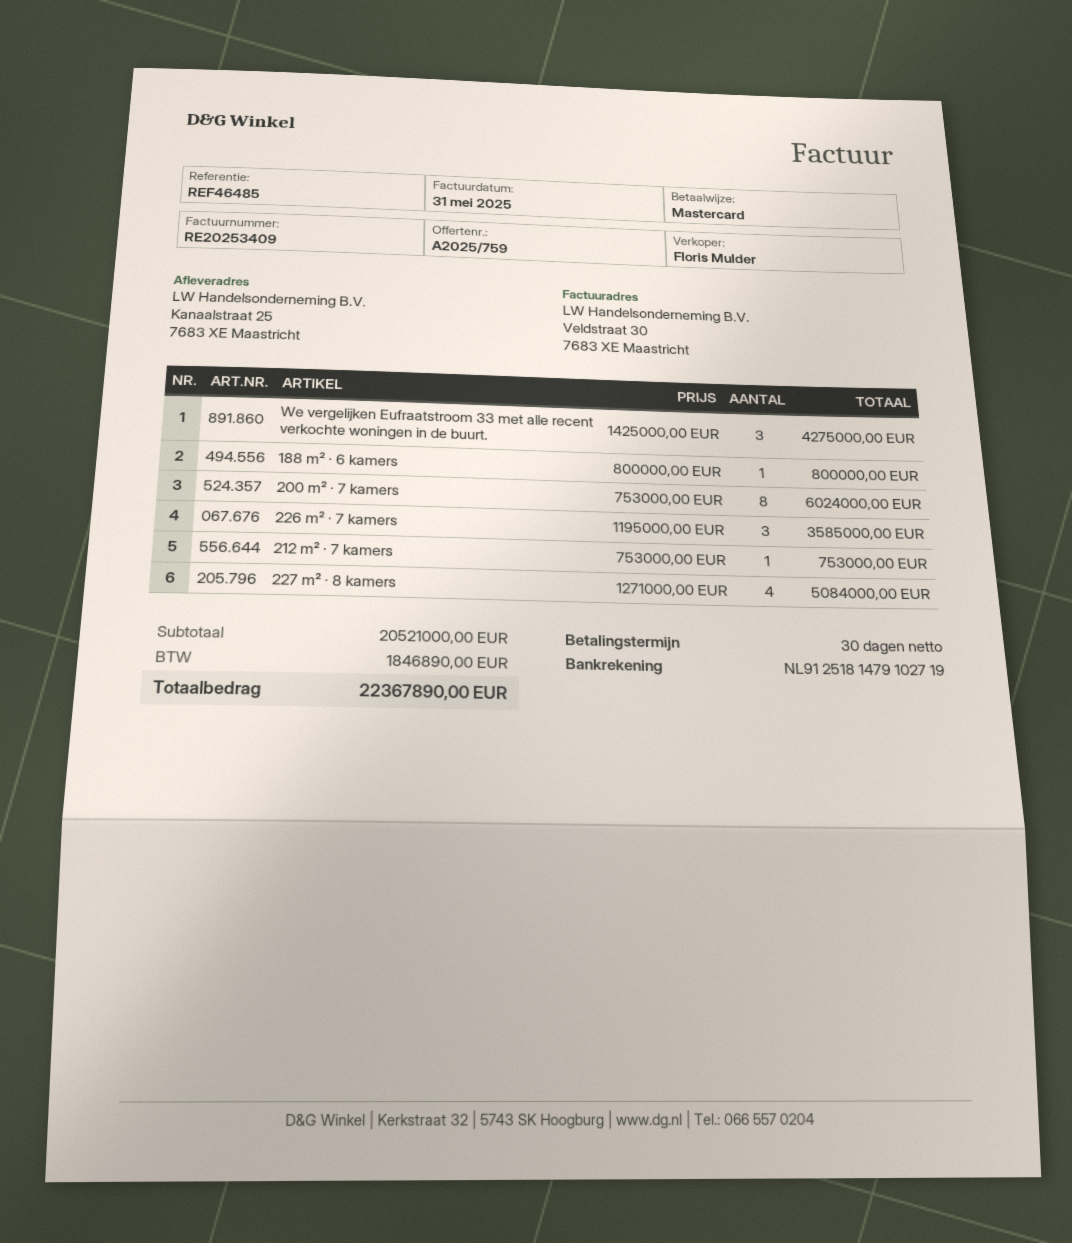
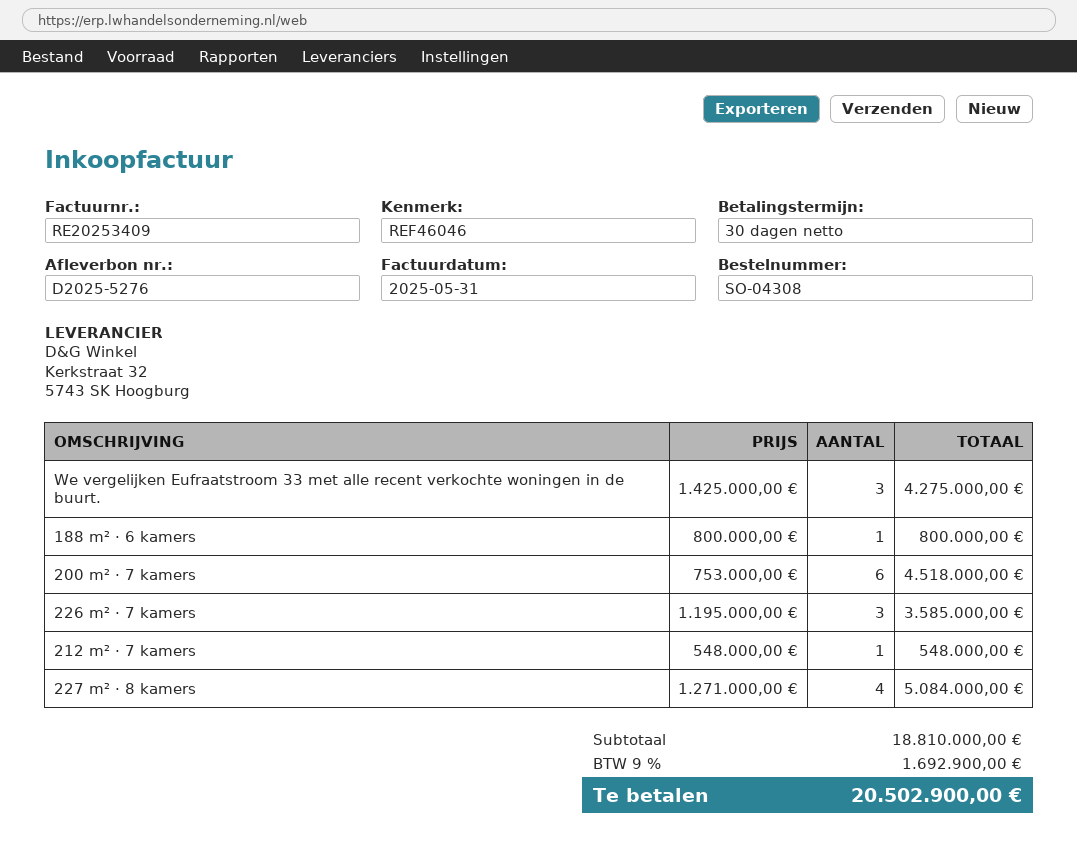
reference: REF46485 -> REF46046
200 m² · 7 kamers: 8 x 753000.00 = 6024000.00 -> 6 x 753000.00 = 4518000.00
212 m² · 7 kamers: 1 x 753000.00 = 753000.00 -> 1 x 548000.00 = 548000.00
subtotal: 20521000.00 -> 18810000.00
tax: 1846890.00 -> 1692900.00
total: 22367890.00 -> 20502900.00

